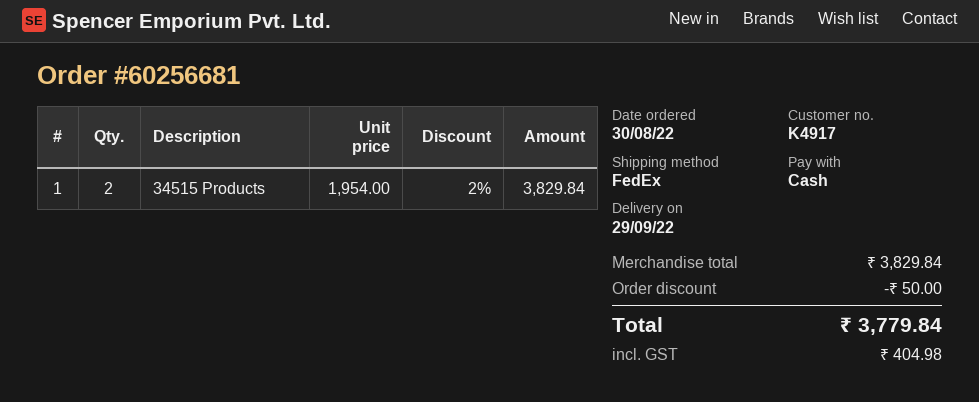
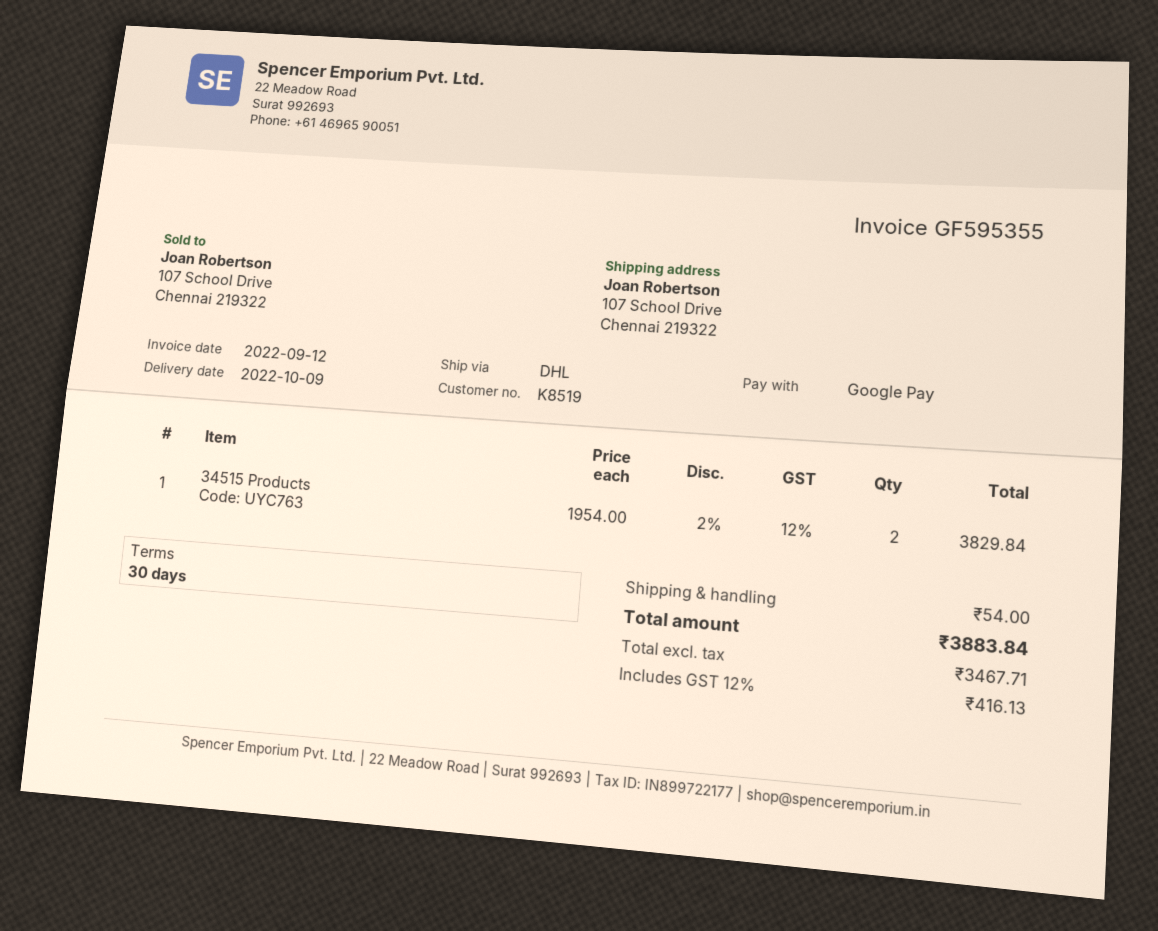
delivery date: 2022-09-29 -> 2022-10-09
customer number: K4917 -> K8519
payment method: cash -> Google Pay
shipping method: FedEx -> DHL
discount: 50.00 -> none
shipping: none -> 54.00
tax: 404.98 -> 416.13
total: 3779.84 -> 3883.84

